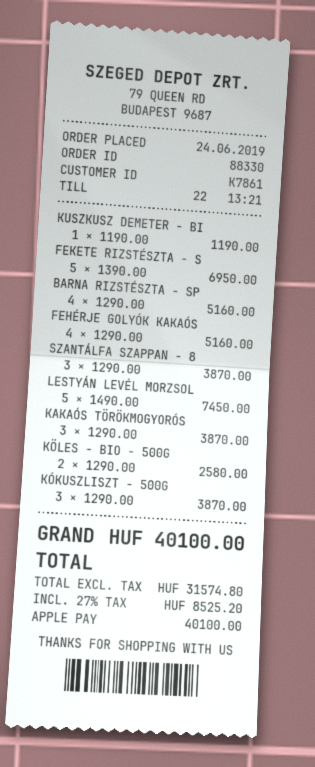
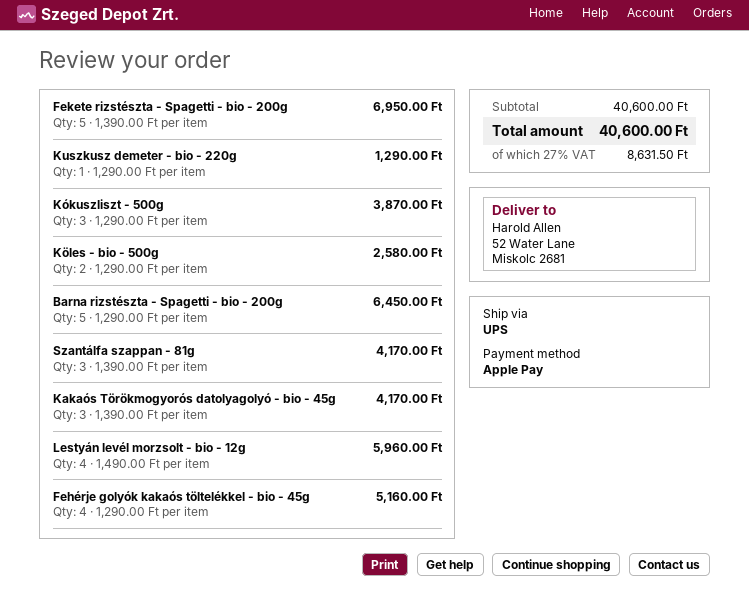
KUSZKUSZ DEMETER - BI: 1 x 1190.00 = 1190.00 -> 1 x 1290.00 = 1290.00
BARNA RIZSTÉSZTA - SP: 4 x 1290.00 = 5160.00 -> 5 x 1290.00 = 6450.00
SZANTÁLFA SZAPPAN - 8: 3 x 1290.00 = 3870.00 -> 3 x 1390.00 = 4170.00
LESTYÁN LEVÉL MORZSOL: 5 x 1490.00 = 7450.00 -> 4 x 1490.00 = 5960.00
KAKAÓS TÖRÖKMOGYORÓS: 3 x 1290.00 = 3870.00 -> 3 x 1390.00 = 4170.00
tax: 27% = 8525.20 -> 27% = 8631.50
total: 40100.00 -> 40600.00

